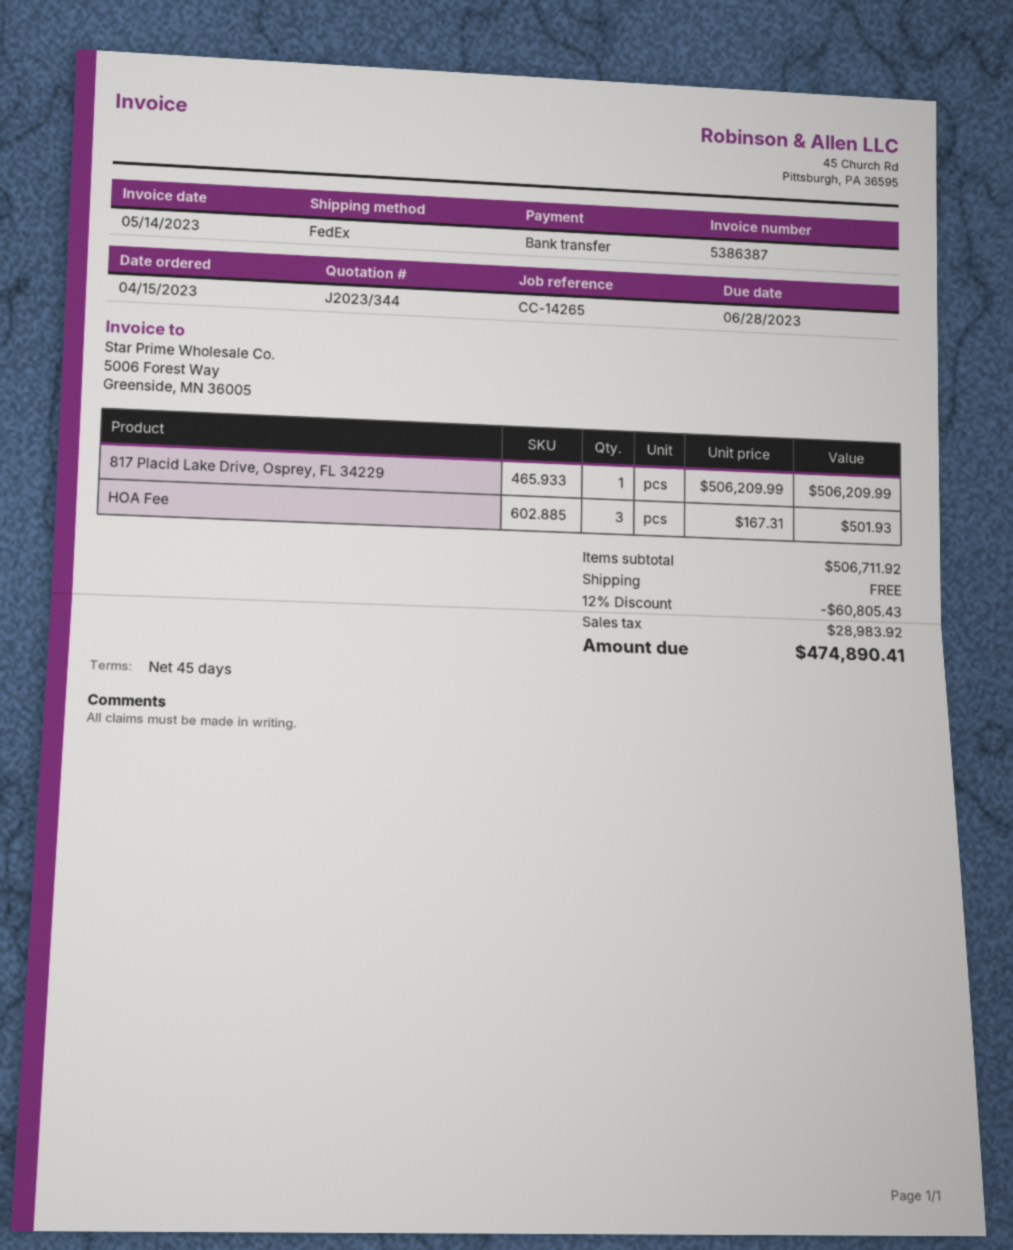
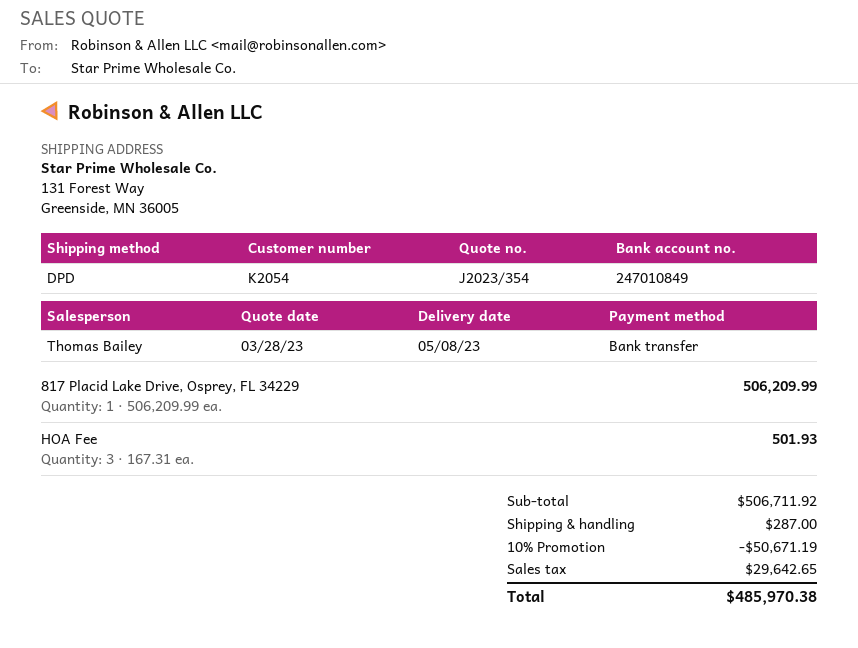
quote number: J2023/344 -> J2023/354
shipping method: FedEx -> DPD
discount: 12% = 60805.43 -> 10% = 50671.19
shipping: 0.00 -> 287.00
tax: 28983.92 -> 29642.65
total: 474890.41 -> 485970.38

